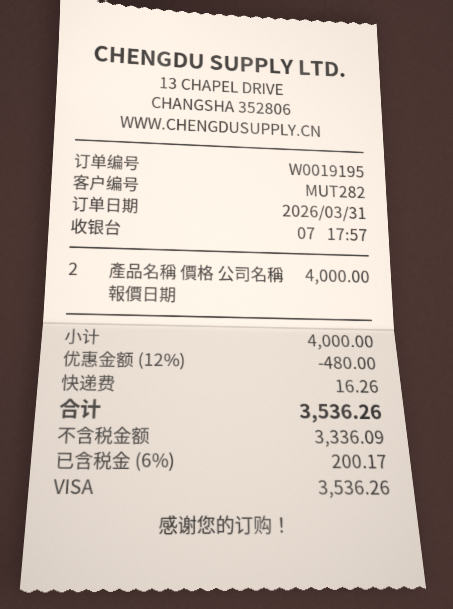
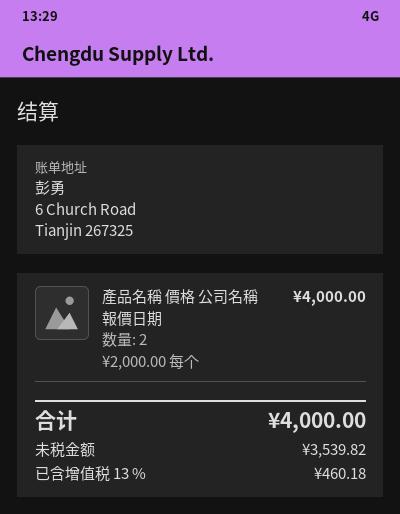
discount: 12% = 480.00 -> none
shipping: 16.26 -> none
net: 3336.09 -> 3539.82
tax: 6% = 200.17 -> 13% = 460.18
total: 3536.26 -> 4000.00

